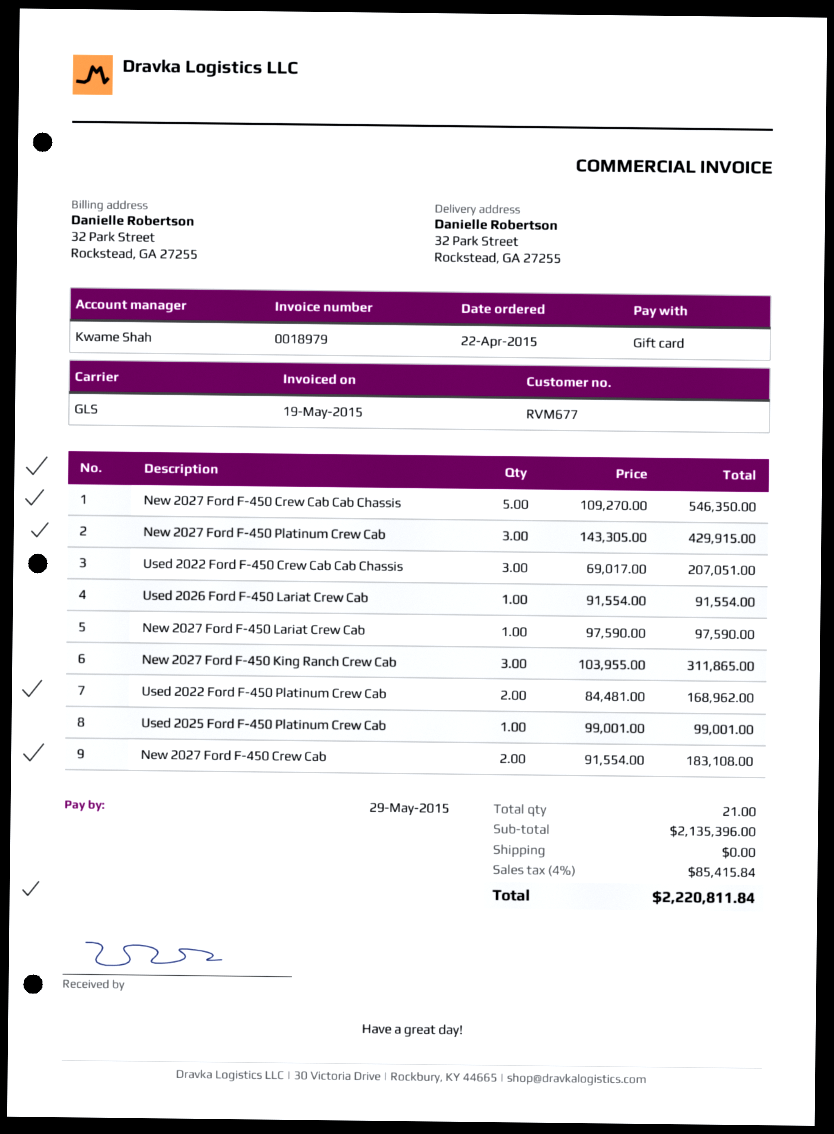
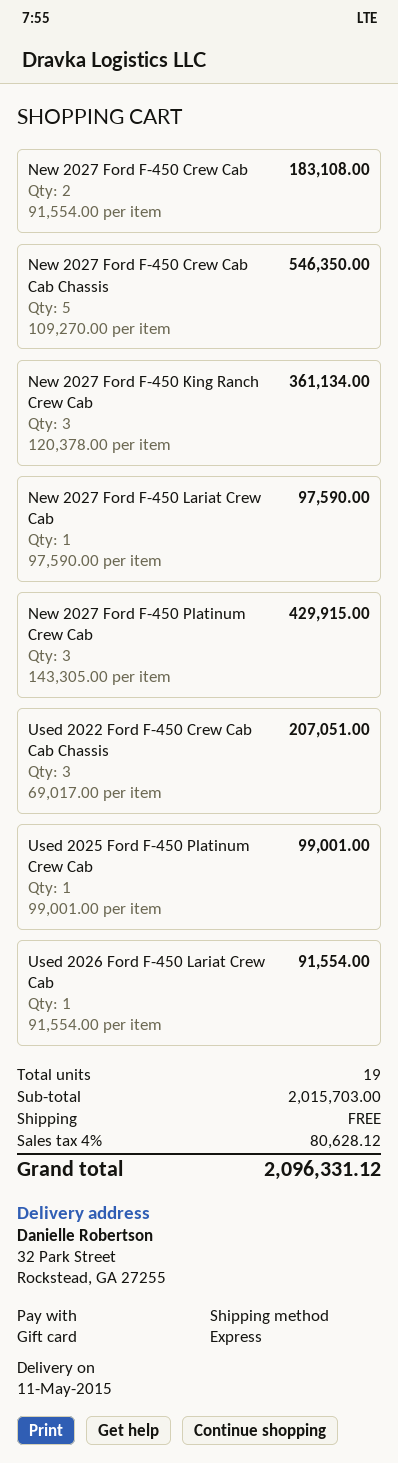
shipping method: GLS -> express
New 2027 Ford F-450 King Ranch Crew Cab: 3 x 103955.00 = 311865.00 -> 3 x 120378.00 = 361134.00
Used 2022 Ford F-450 Platinum Crew Cab: 2 x 84481.00 = 168962.00 -> none
total quantity: 21 -> 19
subtotal: 2135396.00 -> 2015703.00
tax: 4% = 85415.84 -> 4% = 80628.12
total: 2220811.84 -> 2096331.12

